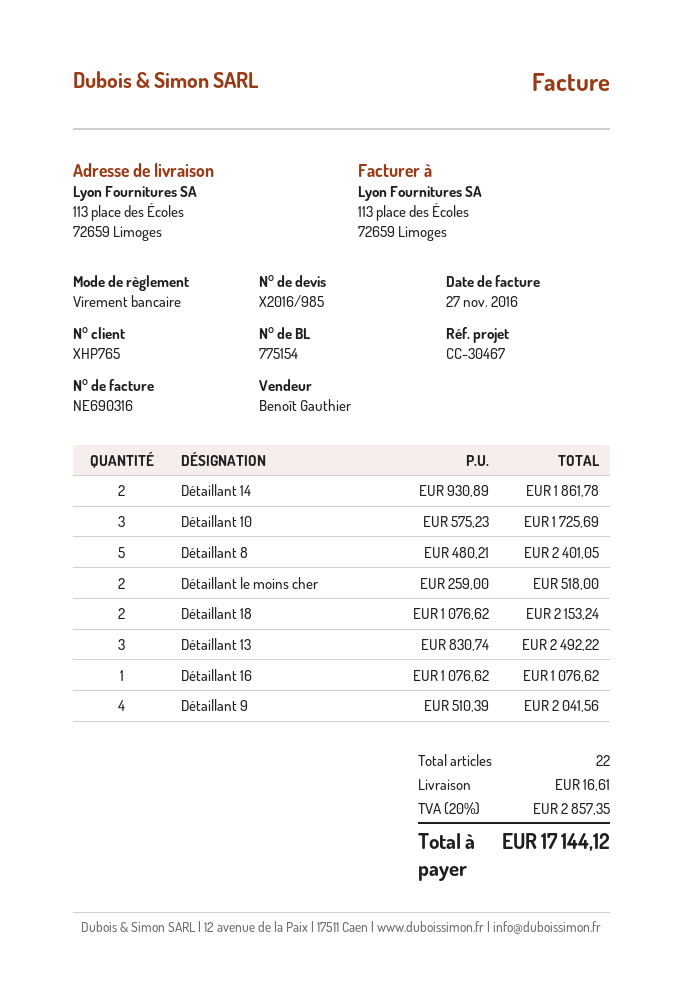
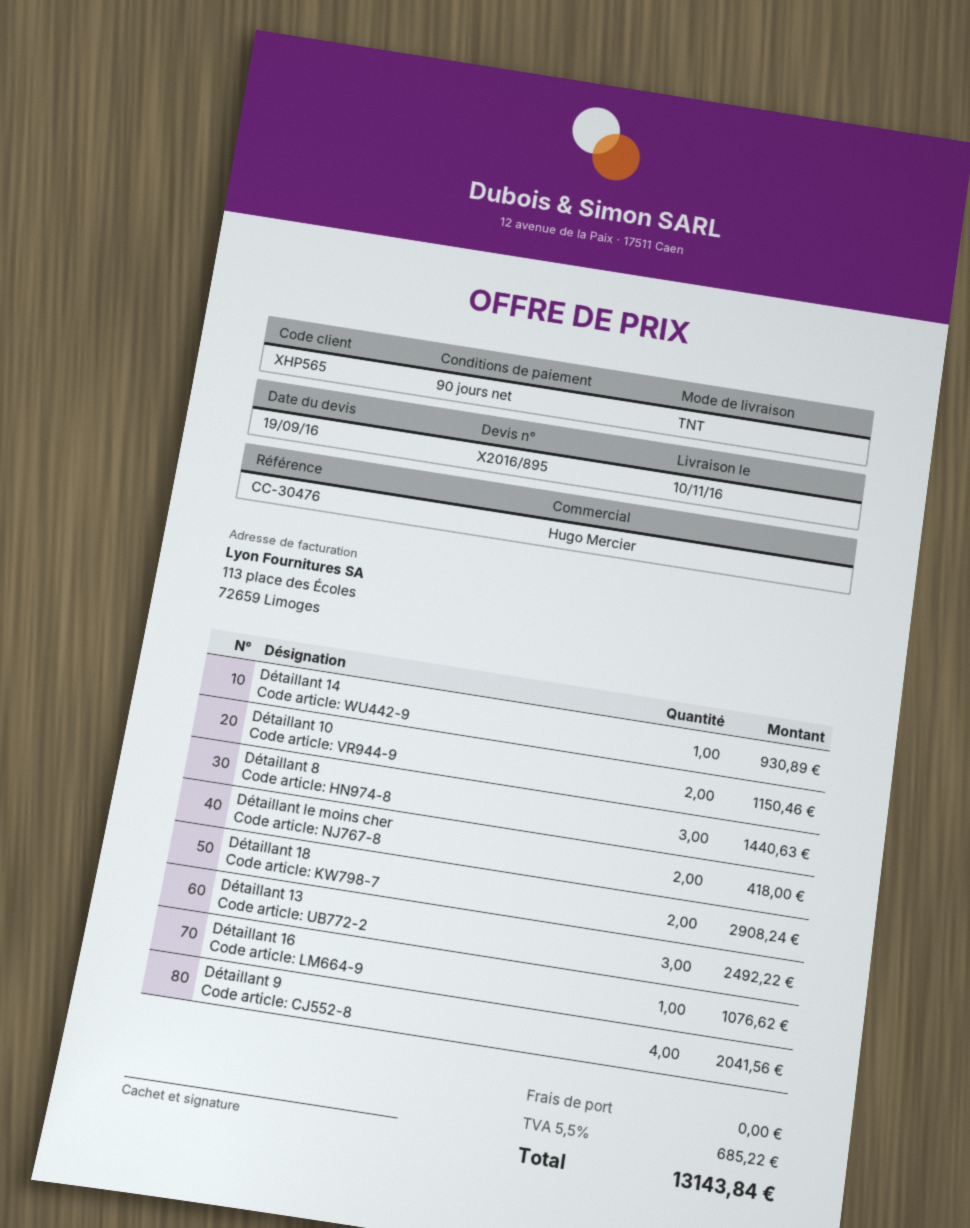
quote number: X2016/985 -> X2016/895
customer number: XHP765 -> XHP565
reference: CC-30467 -> CC-30476
sales rep: Benoît Gauthier -> Hugo Mercier
Détaillant 14: 2 for 1861.78 -> 1 for 930.89
Détaillant 10: 3 for 1725.69 -> 2 for 1150.46
Détaillant 8: 5 for 2401.05 -> 3 for 1440.63
Détaillant le moins cher: 2 for 518.00 -> 2 for 418.00
Détaillant 18: 2 for 2153.24 -> 2 for 2908.24
shipping: 16.61 -> 0.00
tax: 20% = 2857.35 -> 5.5% = 685.22
total: 17144.12 -> 13143.84

